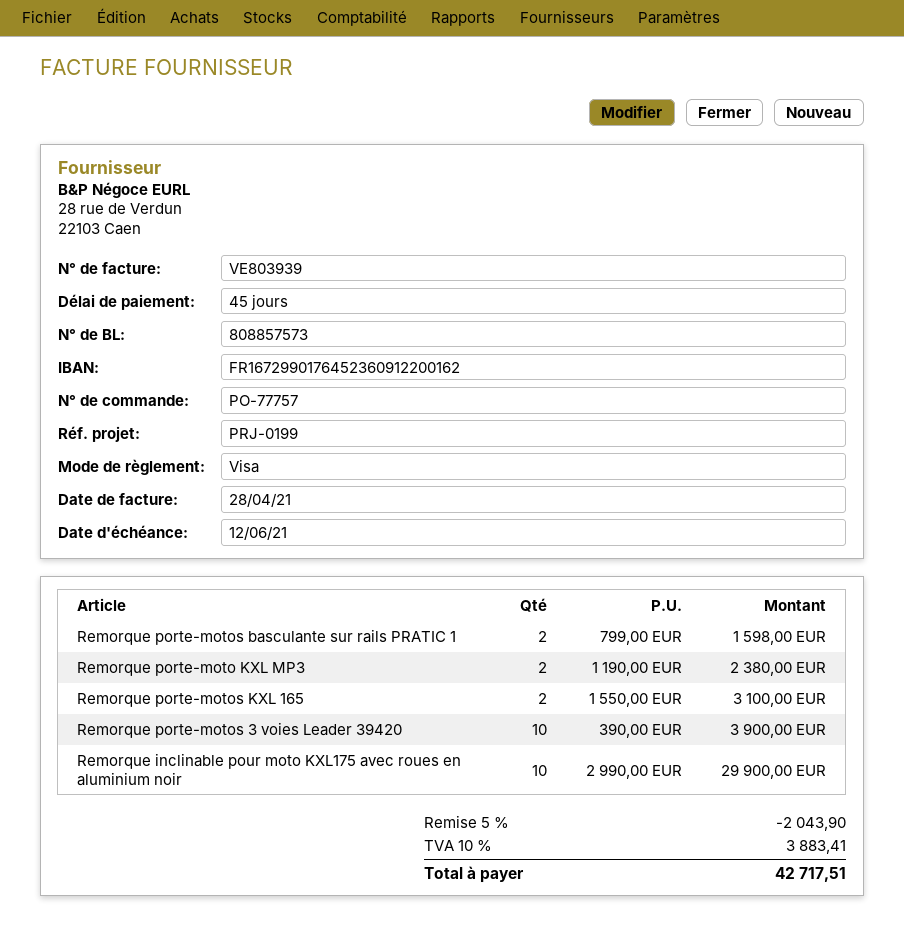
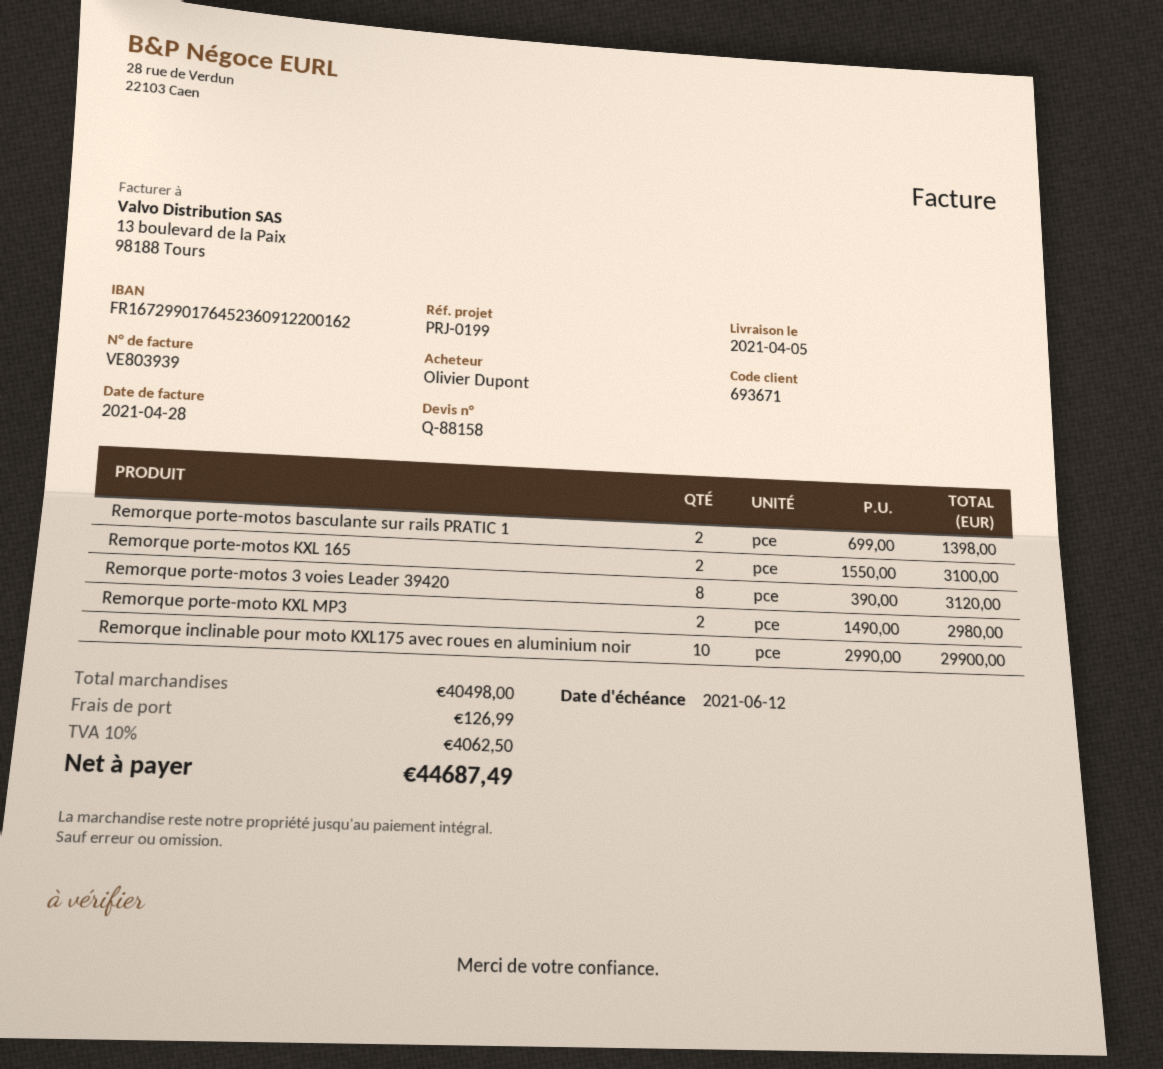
Remorque porte-motos basculante sur rails PRATIC 1: 2 x 799.00 = 1598.00 -> 2 x 699.00 = 1398.00
Remorque porte-moto KXL MP3: 2 x 1190.00 = 2380.00 -> 2 x 1490.00 = 2980.00
Remorque porte-motos 3 voies Leader 39420: 10 x 390.00 = 3900.00 -> 8 x 390.00 = 3120.00
discount: 5% = 2043.90 -> none
shipping: none -> 126.99
tax: 10% = 3883.41 -> 10% = 4062.50
total: 42717.51 -> 44687.49

